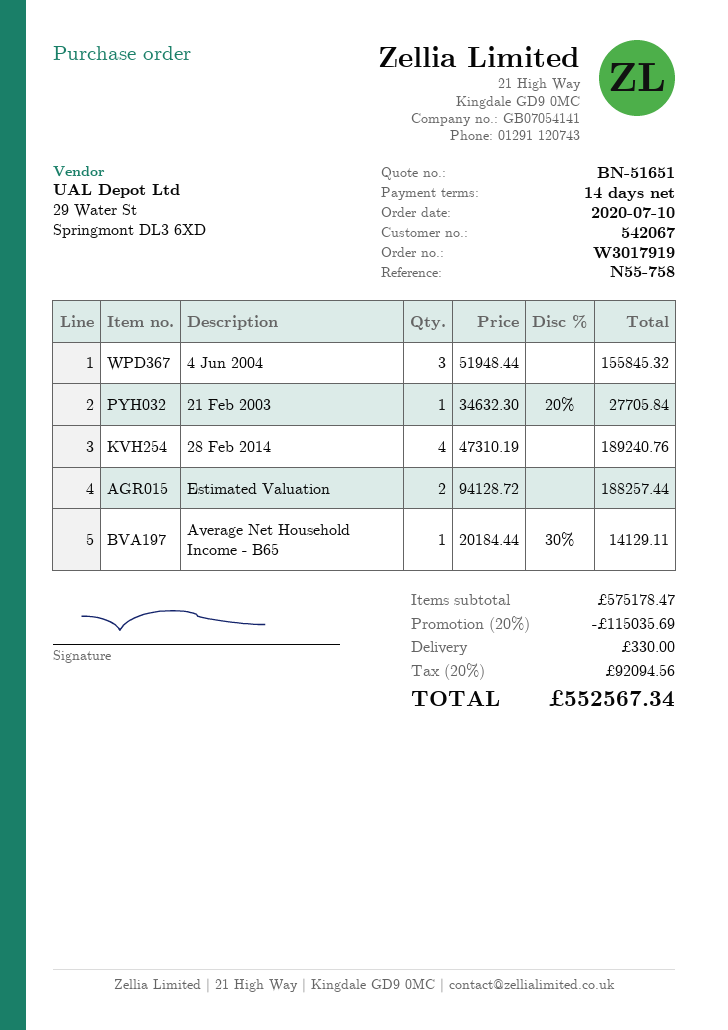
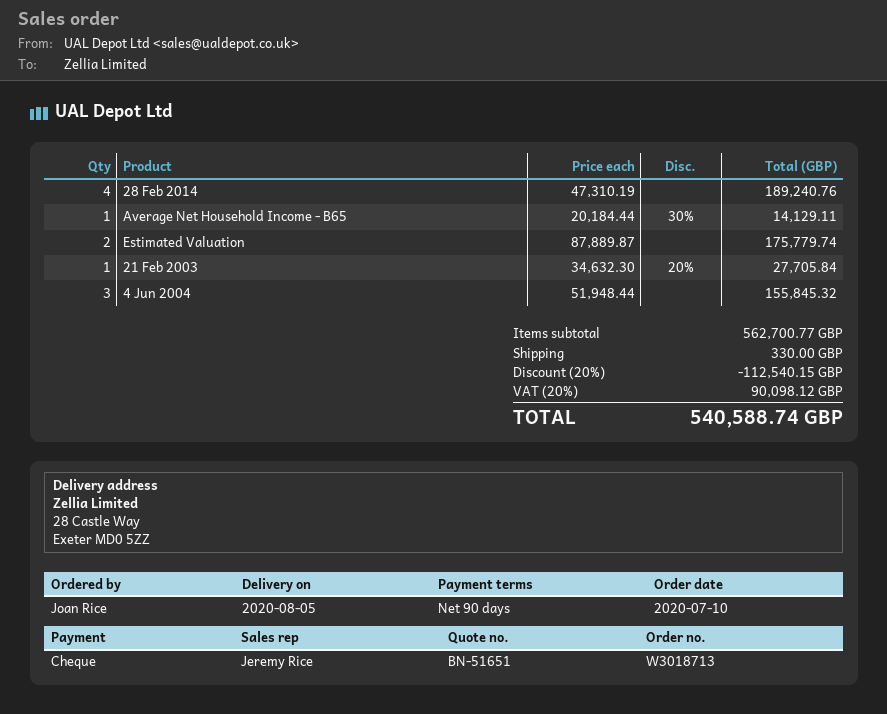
order number: W3017919 -> W3018713
payment terms: 14 days -> 90 days
Estimated Valuation: 2 x 94128.72 = 188257.44 -> 2 x 87889.87 = 175779.74
subtotal: 575178.47 -> 562700.77
discount: 20% = 115035.69 -> 20% = 112540.15
tax: 20% = 92094.56 -> 20% = 90098.12
total: 552567.34 -> 540588.74

